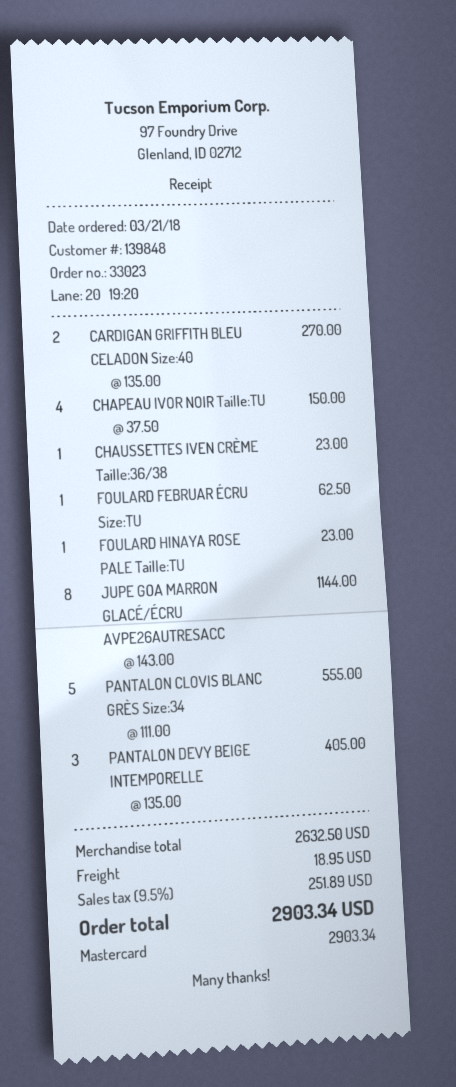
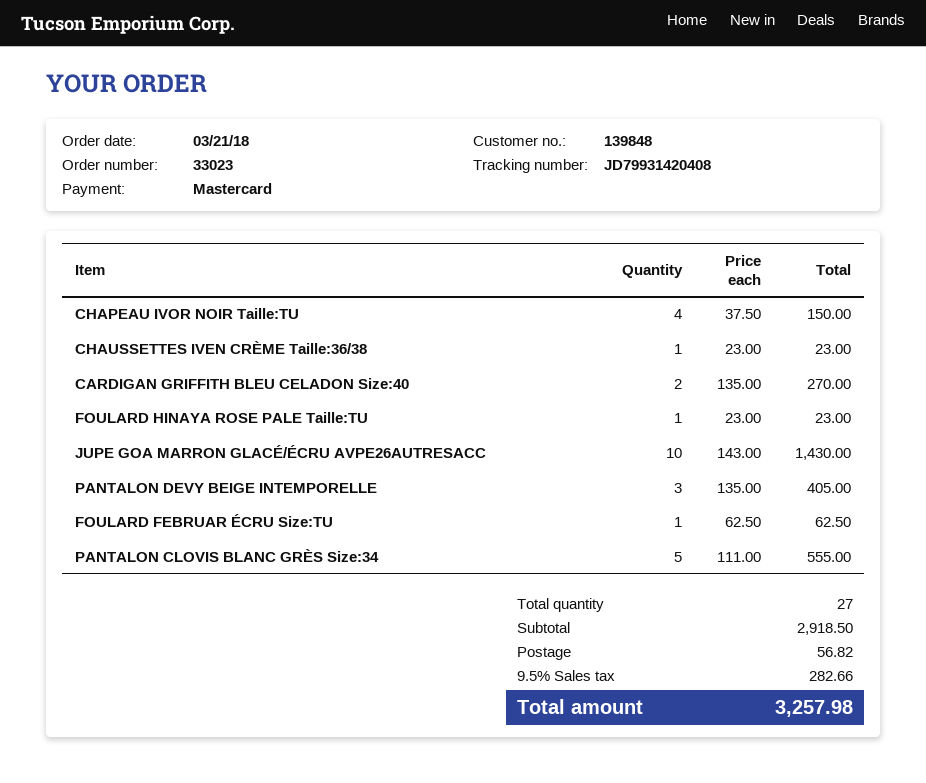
JUPE GOA MARRON GLACÉ/ÉCRU AVPE26AUTRESACC: 8 x 143.00 = 1144.00 -> 10 x 143.00 = 1430.00
subtotal: 2632.50 -> 2918.50
shipping: 18.95 -> 56.82
tax: 9.5% = 251.89 -> 9.5% = 282.66
total: 2903.34 -> 3257.98

